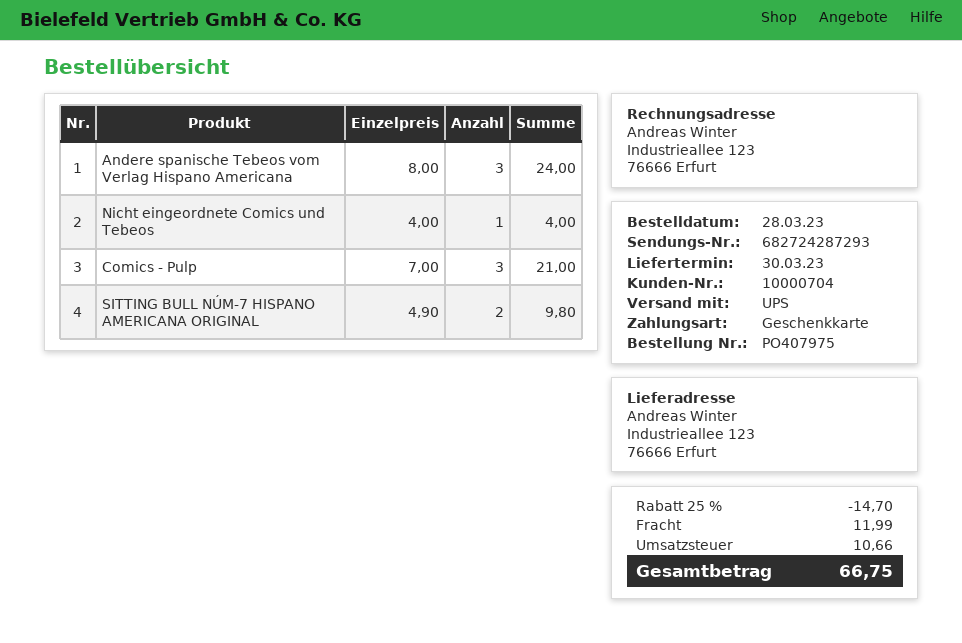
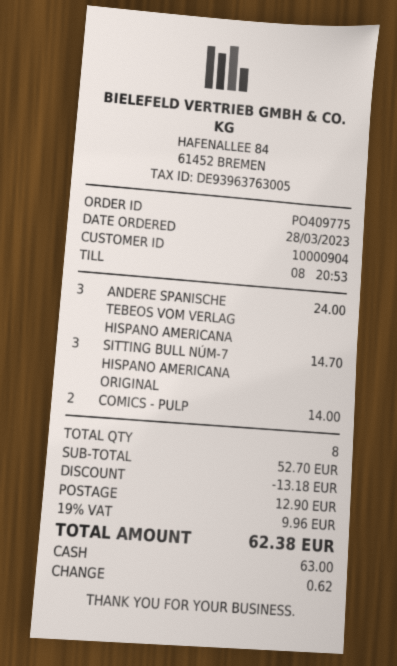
order number: PO407975 -> PO409775
customer number: 10000704 -> 10000904
payment method: gift card -> cash
Nicht eingeordnete Comics und Tebeos: 1 for 4.00 -> none
Comics - Pulp: 3 for 21.00 -> 2 for 14.00
SITTING BULL NÚM-7 HISPANO AMERICANA ORIGINAL: 2 for 9.80 -> 3 for 14.70
discount: 14.70 -> 13.18
shipping: 11.99 -> 12.90
tax: 10.66 -> 9.96
total: 66.75 -> 62.38

